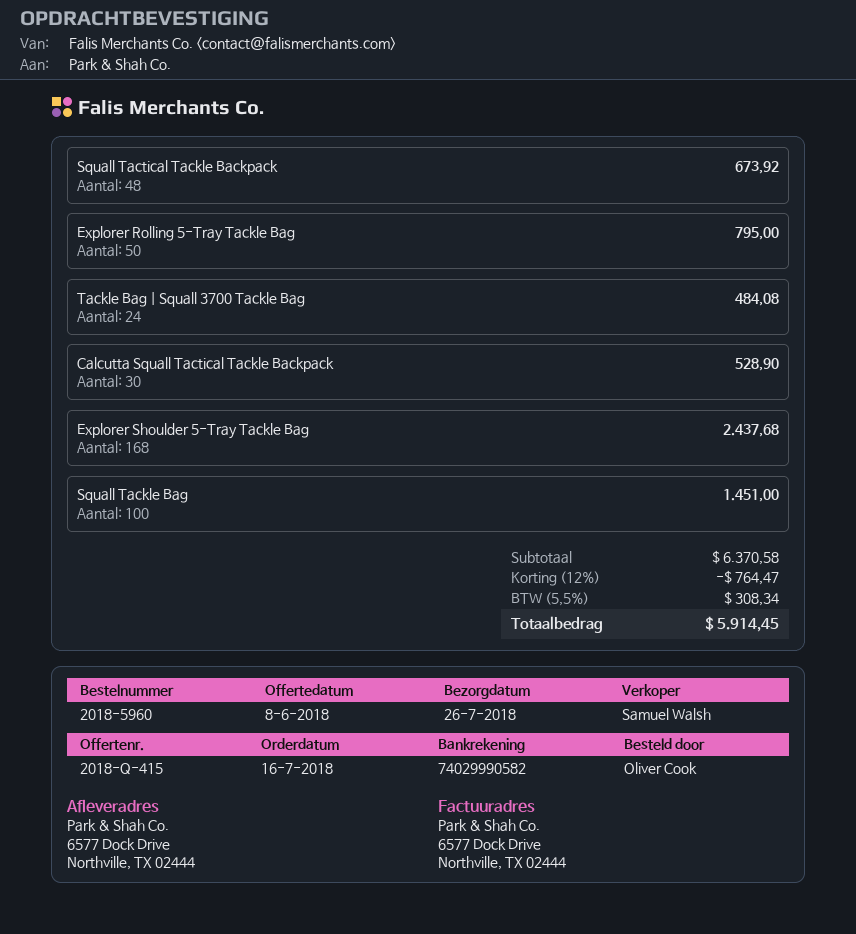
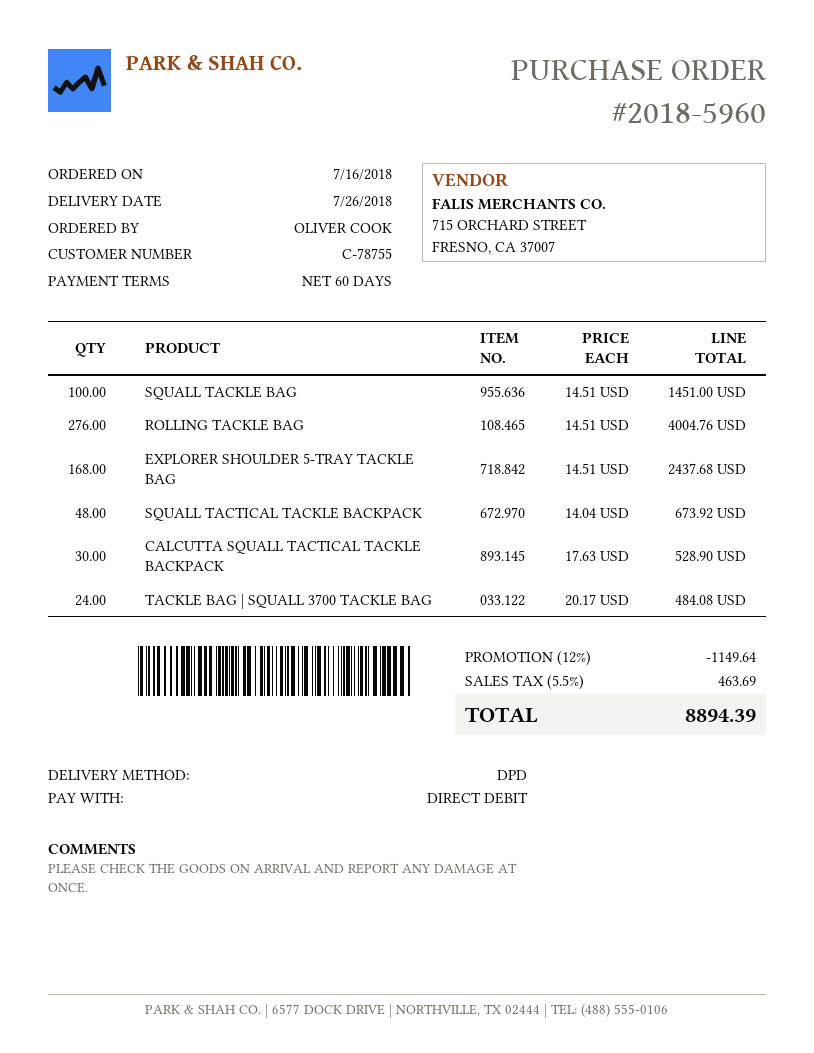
Explorer Rolling 5-Tray Tackle Bag: 50 for 795.00 -> none
ROLLING TACKLE BAG: none -> 276 for 4004.76
discount: 12% = 764.47 -> 12% = 1149.64
tax: 5.5% = 308.34 -> 5.5% = 463.69
total: 5914.45 -> 8894.39

